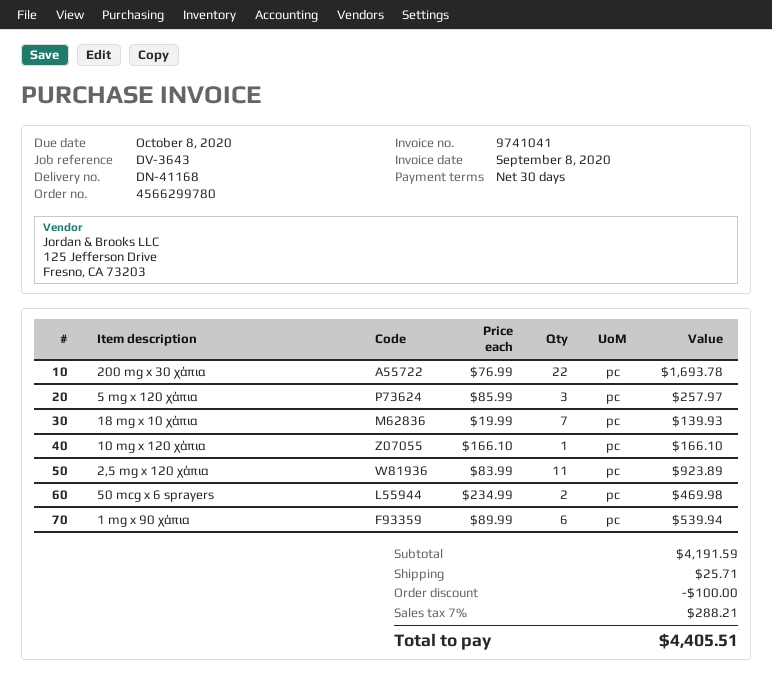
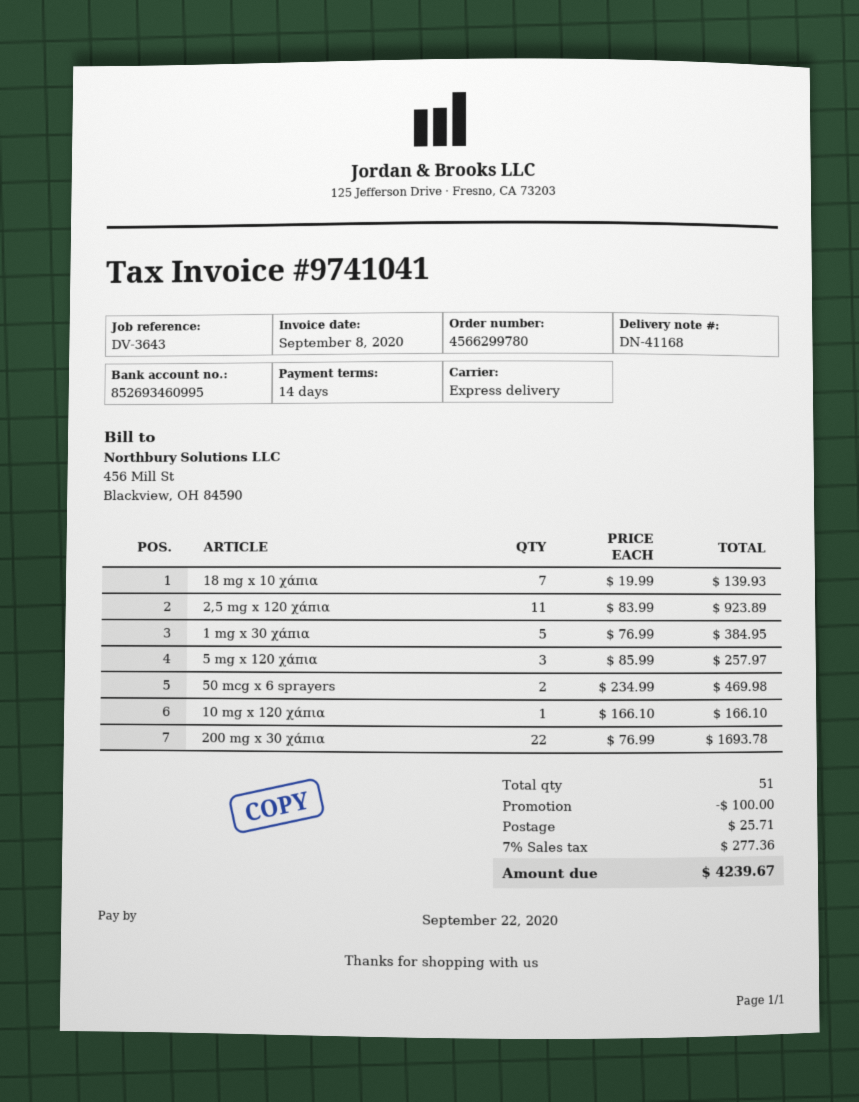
payment terms: 30 days -> 14 days
due date: 2020-10-08 -> 2020-09-22
1 mg x 90 χάπια: 6 x 89.99 = 539.94 -> none
1 mg x 30 χάπια: none -> 5 x 76.99 = 384.95
tax: 7% = 288.21 -> 7% = 277.36
total: 4405.51 -> 4239.67

